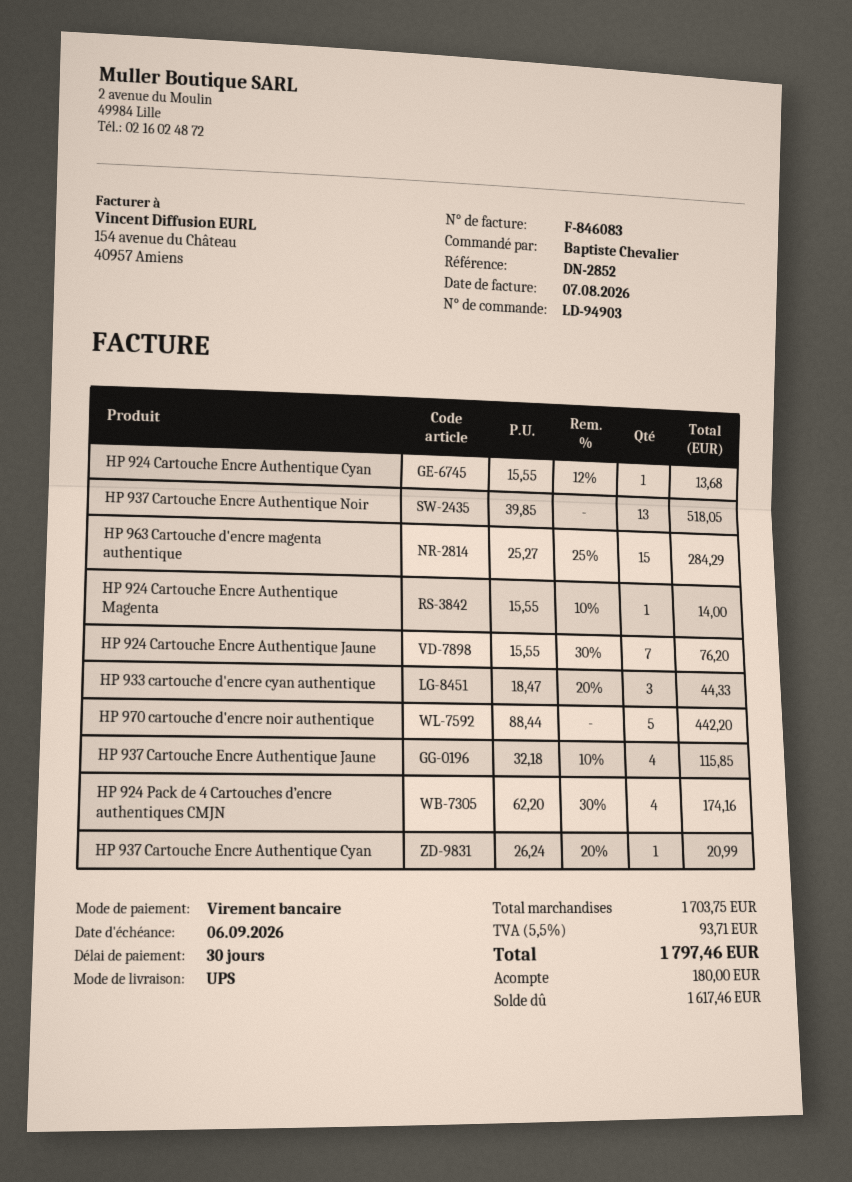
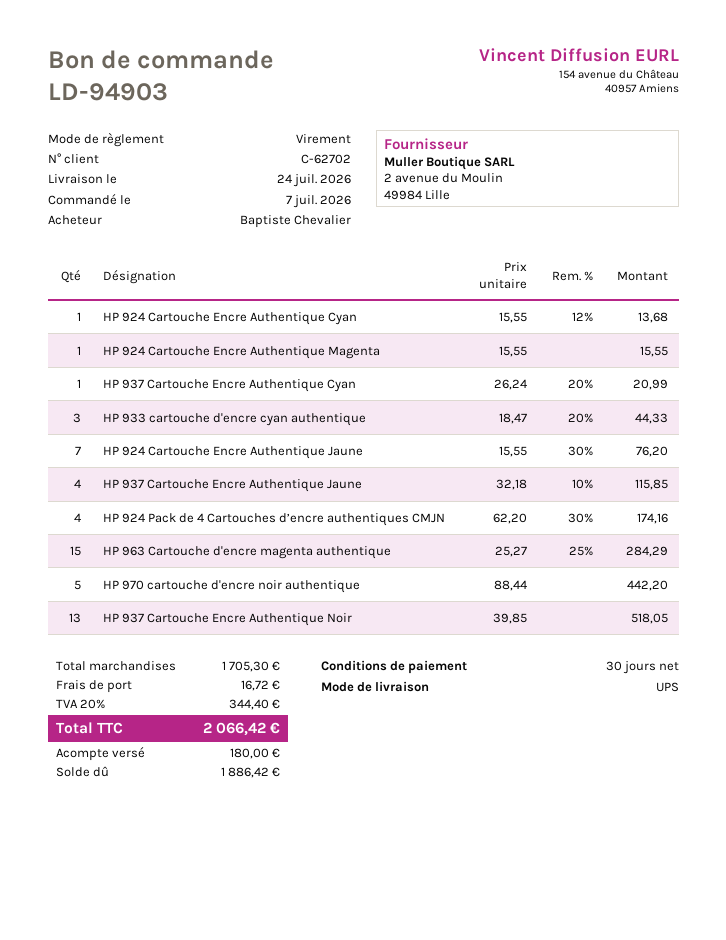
HP 924 Cartouche Encre Authentique Magenta: 1 x 15.55 - 10% = 14.00 -> 1 x 15.55 = 15.55
subtotal: 1703.75 -> 1705.30
shipping: none -> 16.72
tax: 5.5% = 93.71 -> 20% = 344.40
total: 1797.46 -> 2066.42
balance: 1617.46 -> 1886.42

